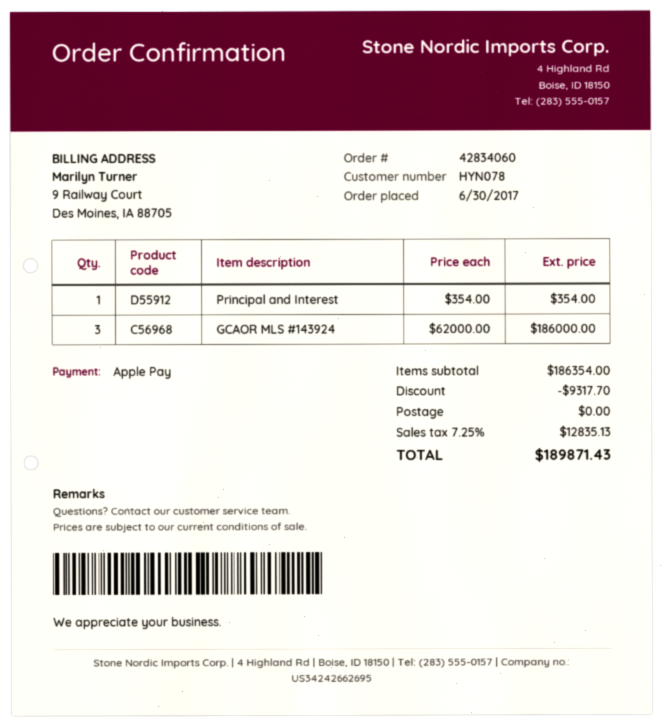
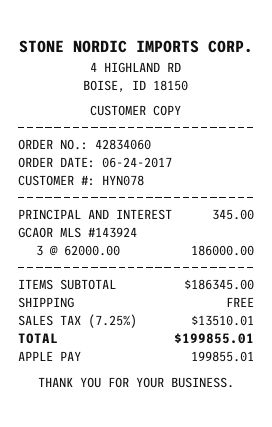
order date: 2017-06-30 -> 2017-06-24
Principal and Interest: 1 x 354.00 = 354.00 -> 1 x 345.00 = 345.00
subtotal: 186354.00 -> 186345.00
discount: 9317.70 -> none
tax: 7.25% = 12835.13 -> 7.25% = 13510.01
total: 189871.43 -> 199855.01

